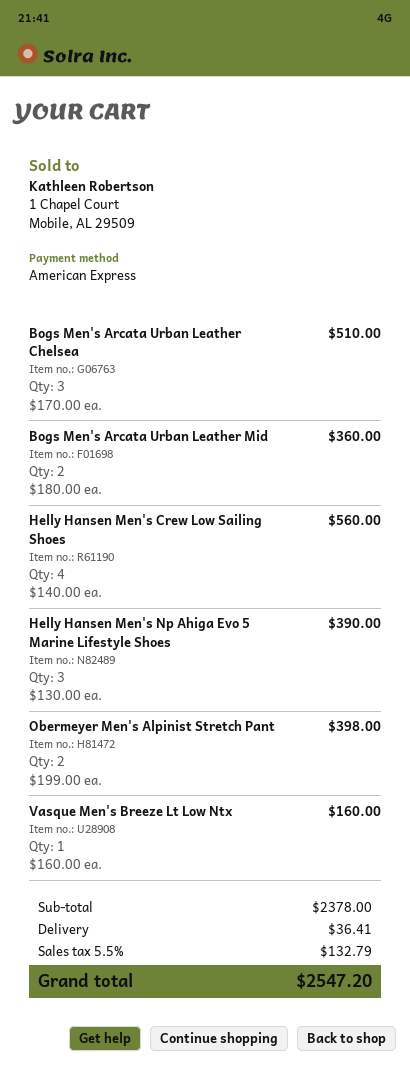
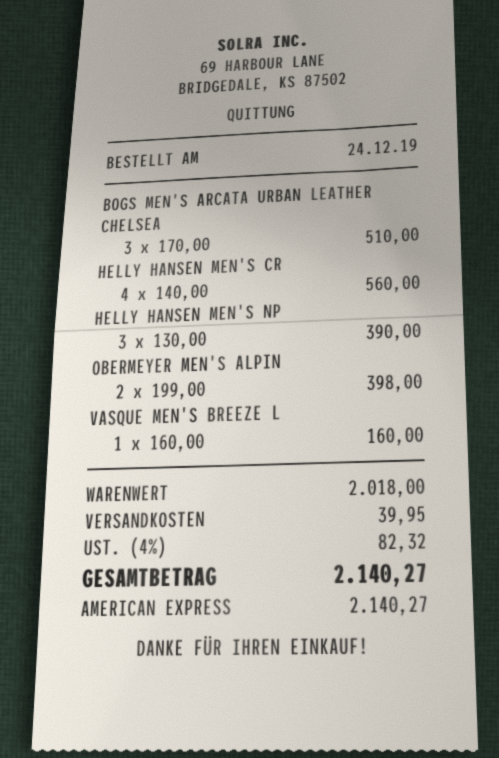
Bogs Men's Arcata Urban Leather Mid: 2 x 180.00 = 360.00 -> none
subtotal: 2378.00 -> 2018.00
shipping: 36.41 -> 39.95
tax: 5.5% = 132.79 -> 4% = 82.32
total: 2547.20 -> 2140.27

